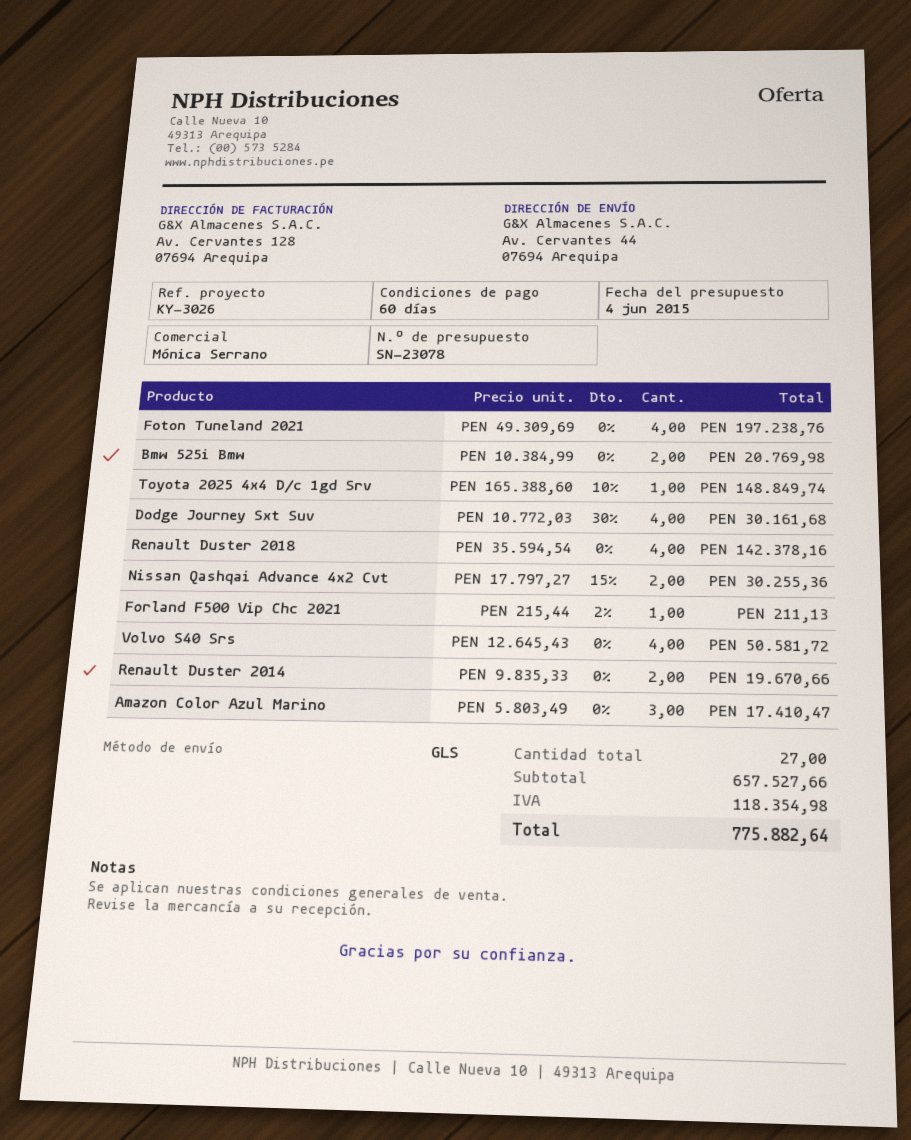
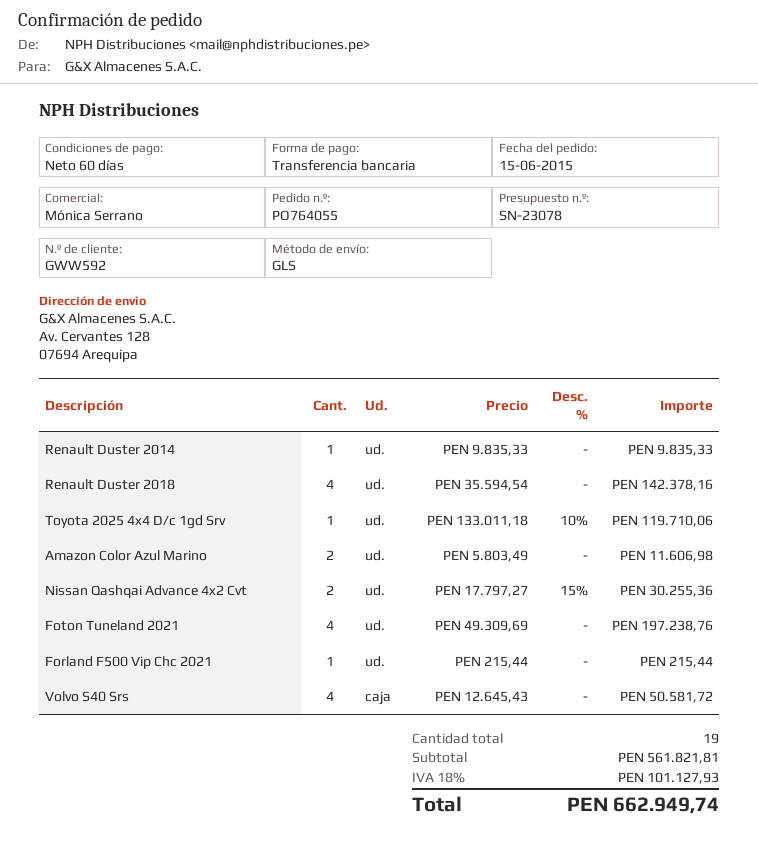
ship to: Av. Cervantes 44, 07694 Arequipa -> Av. Cervantes 128, 07694 Arequipa
Bmw 525i Bmw: 2 x 10384.99 = 20769.98 -> none
Toyota 2025 4x4 D/c 1gd Srv: 1 x 165388.60 - 10% = 148849.74 -> 1 x 133011.18 - 10% = 119710.06
Dodge Journey Sxt Suv: 4 x 10772.03 - 30% = 30161.68 -> none
Forland F500 Vip Chc 2021: 1 x 215.44 - 2% = 211.13 -> 1 x 215.44 = 215.44
Renault Duster 2014: 2 x 9835.33 = 19670.66 -> 1 x 9835.33 = 9835.33
Amazon Color Azul Marino: 3 x 5803.49 = 17410.47 -> 2 x 5803.49 = 11606.98
total quantity: 27 -> 19
subtotal: 657527.66 -> 561821.81
tax: 118354.98 -> 101127.93
total: 775882.64 -> 662949.74

